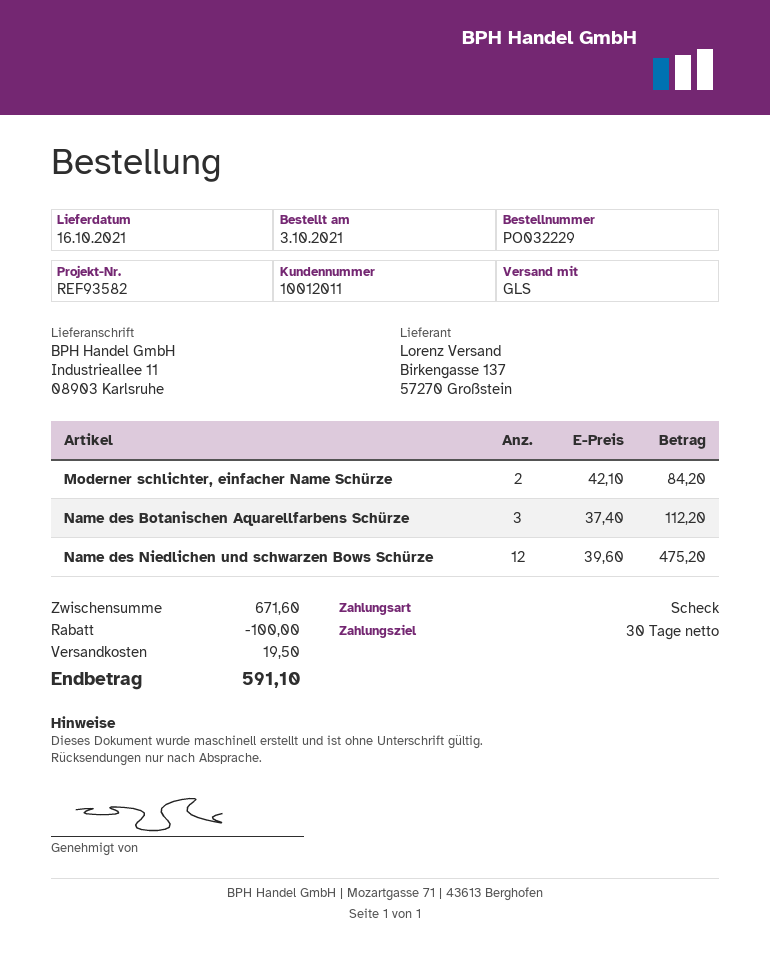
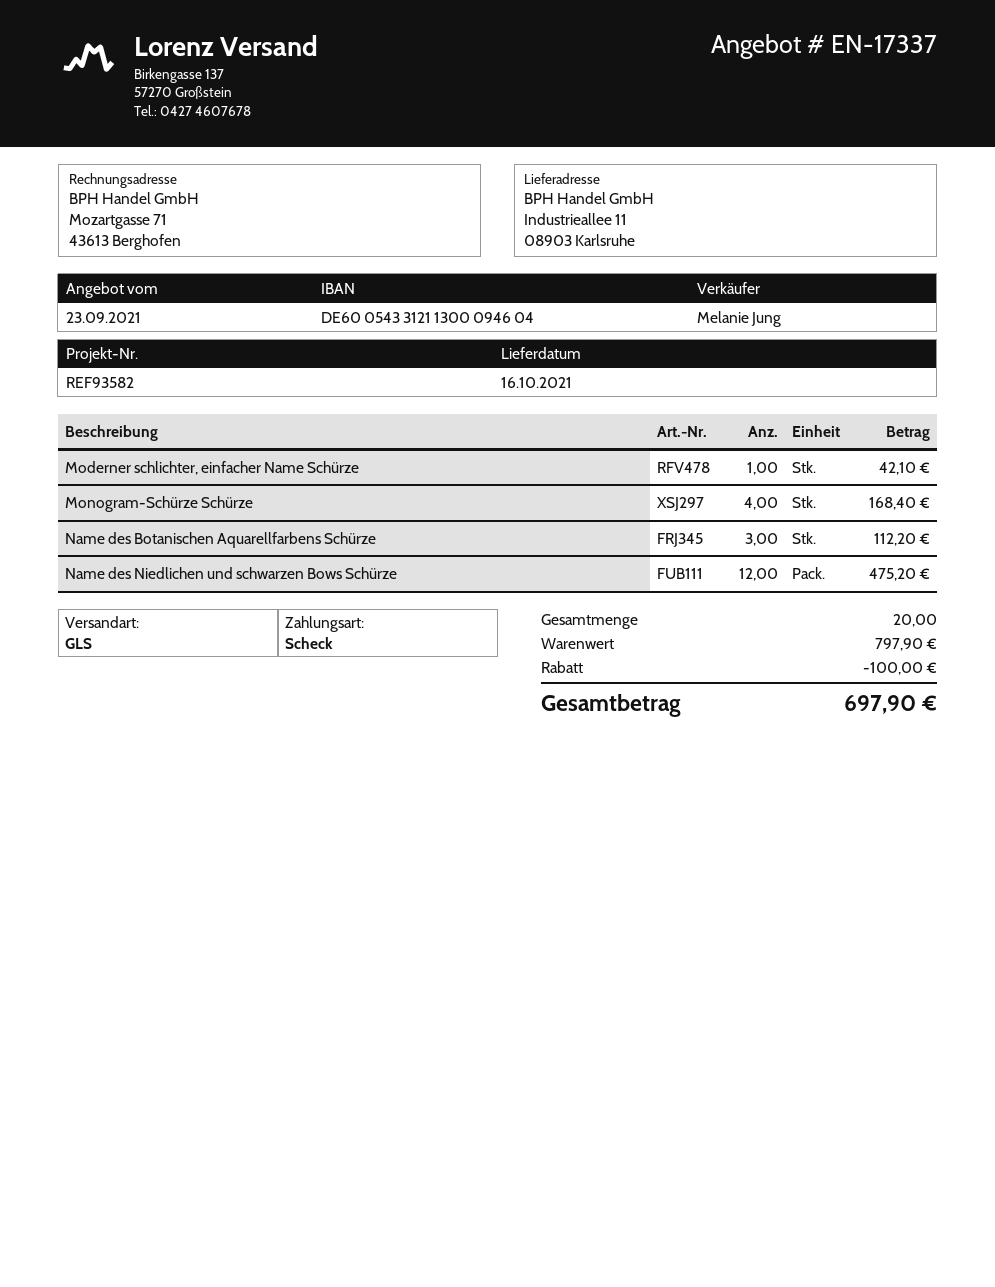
Moderner schlichter, einfacher Name Schürze: 2 for 84.20 -> 1 for 42.10
Monogram-Schürze Schürze: none -> 4 for 168.40
subtotal: 671.60 -> 797.90
shipping: 19.50 -> none
total: 591.10 -> 697.90

